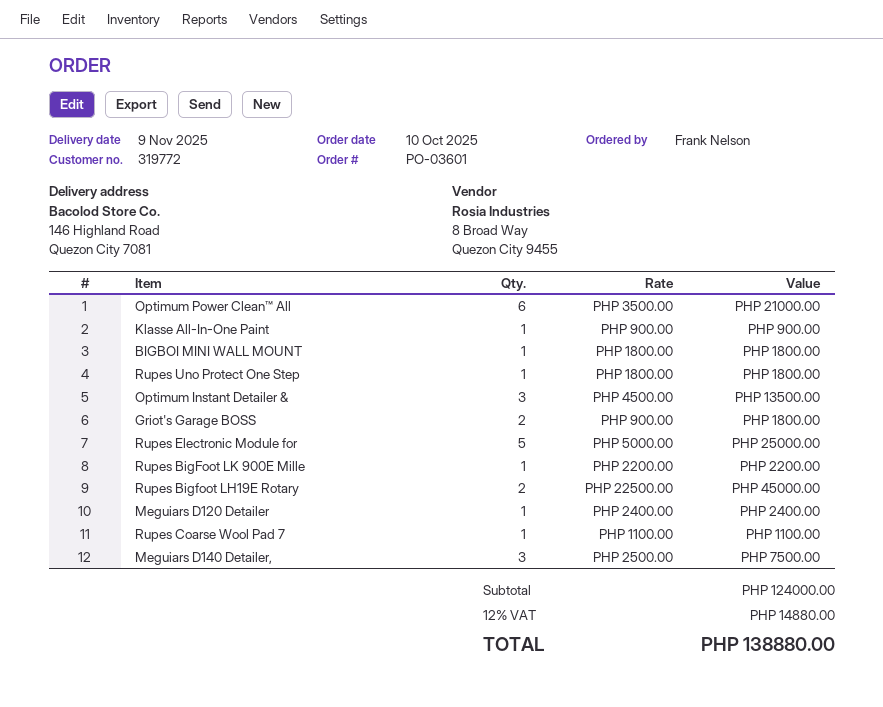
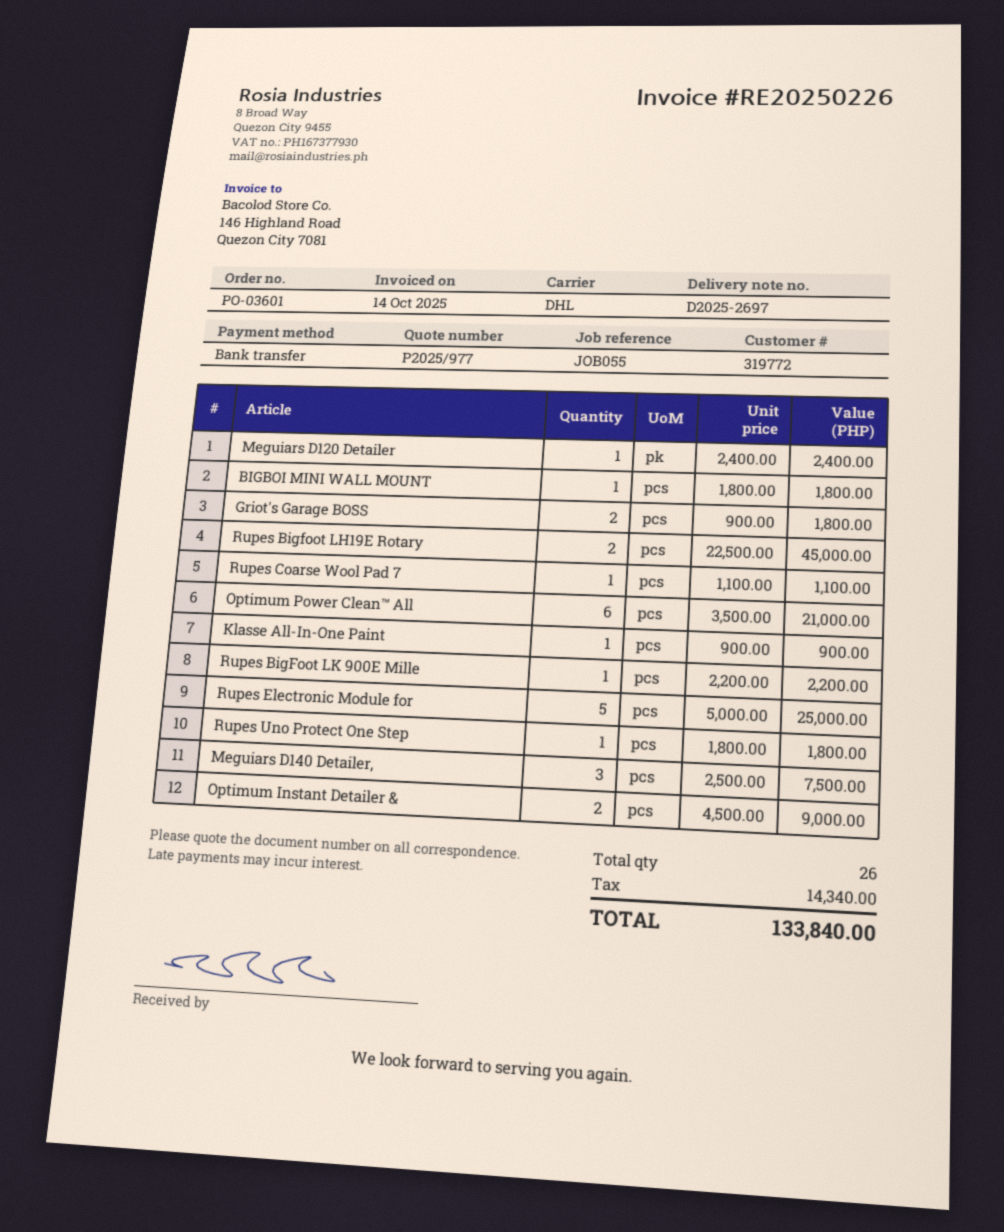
Optimum Instant Detailer &: 3 x 4500.00 = 13500.00 -> 2 x 4500.00 = 9000.00
tax: 14880.00 -> 14340.00
total: 138880.00 -> 133840.00

